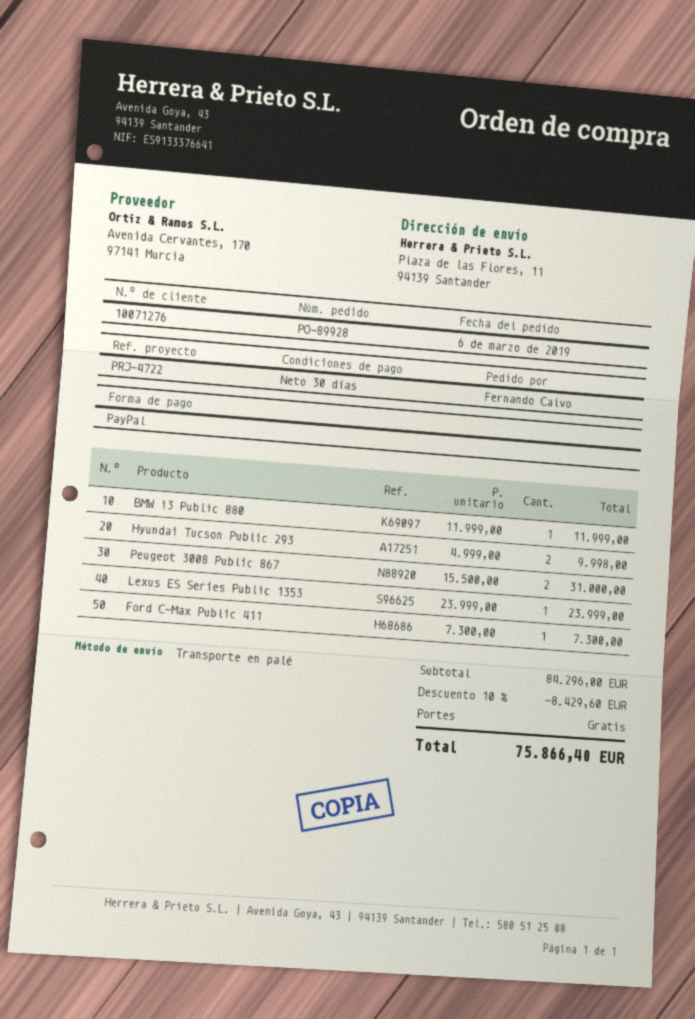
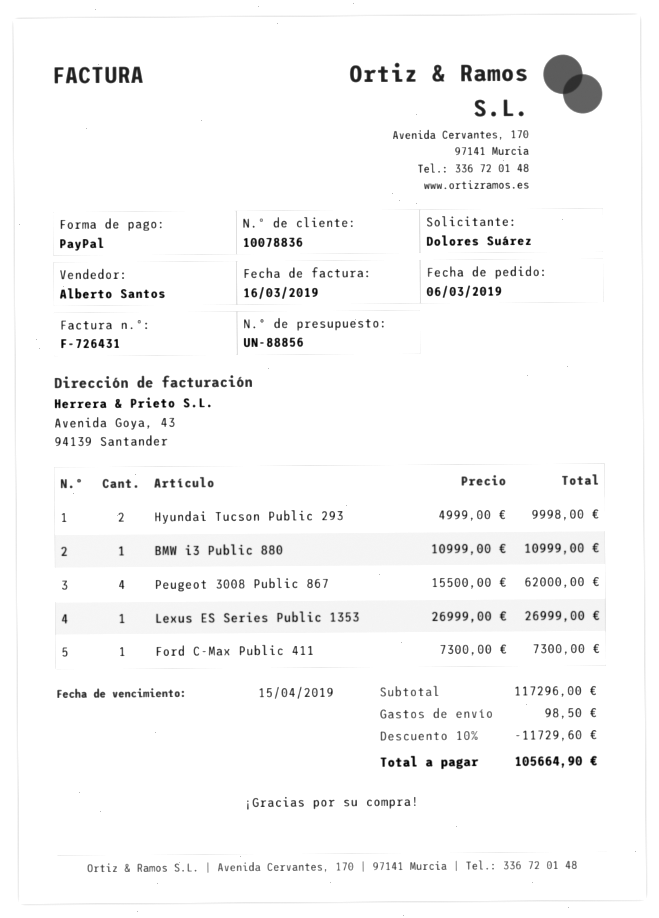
customer number: 10071276 -> 10078836
ordered by: Fernando Calvo -> Dolores Suárez
BMW i3 Public 880: 1 x 11999.00 = 11999.00 -> 1 x 10999.00 = 10999.00
Peugeot 3008 Public 867: 2 x 15500.00 = 31000.00 -> 4 x 15500.00 = 62000.00
Lexus ES Series Public 1353: 1 x 23999.00 = 23999.00 -> 1 x 26999.00 = 26999.00
subtotal: 84296.00 -> 117296.00
discount: 10% = 8429.60 -> 10% = 11729.60
shipping: 0.00 -> 98.50
total: 75866.40 -> 105664.90

